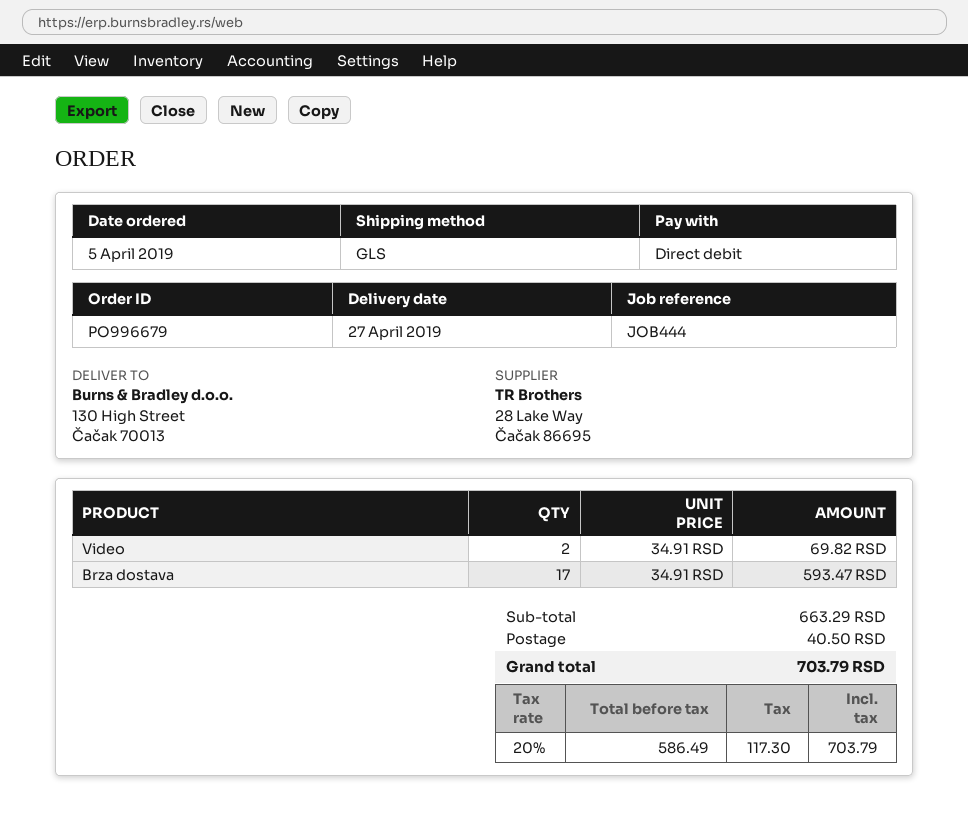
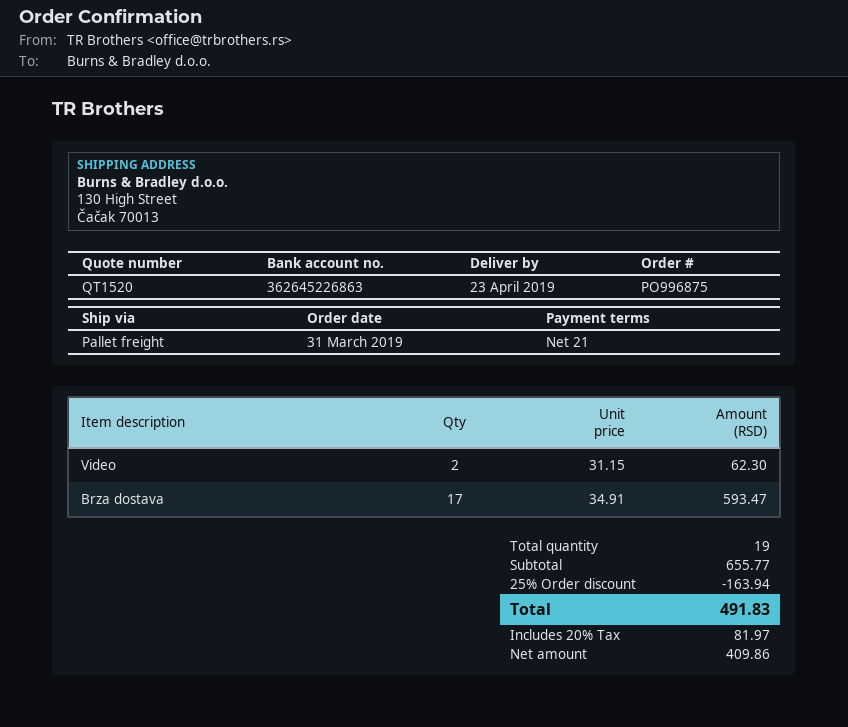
order number: PO996679 -> PO996875
order date: 2019-04-05 -> 2019-03-31
delivery date: 2019-04-27 -> 2019-04-23
shipping method: GLS -> pallet freight
Video: 2 x 34.91 = 69.82 -> 2 x 31.15 = 62.30
subtotal: 663.29 -> 655.77
discount: none -> 25% = 163.94
shipping: 40.50 -> none
net: 586.49 -> 409.86
tax: 20% = 117.30 -> 20% = 81.97
total: 703.79 -> 491.83

